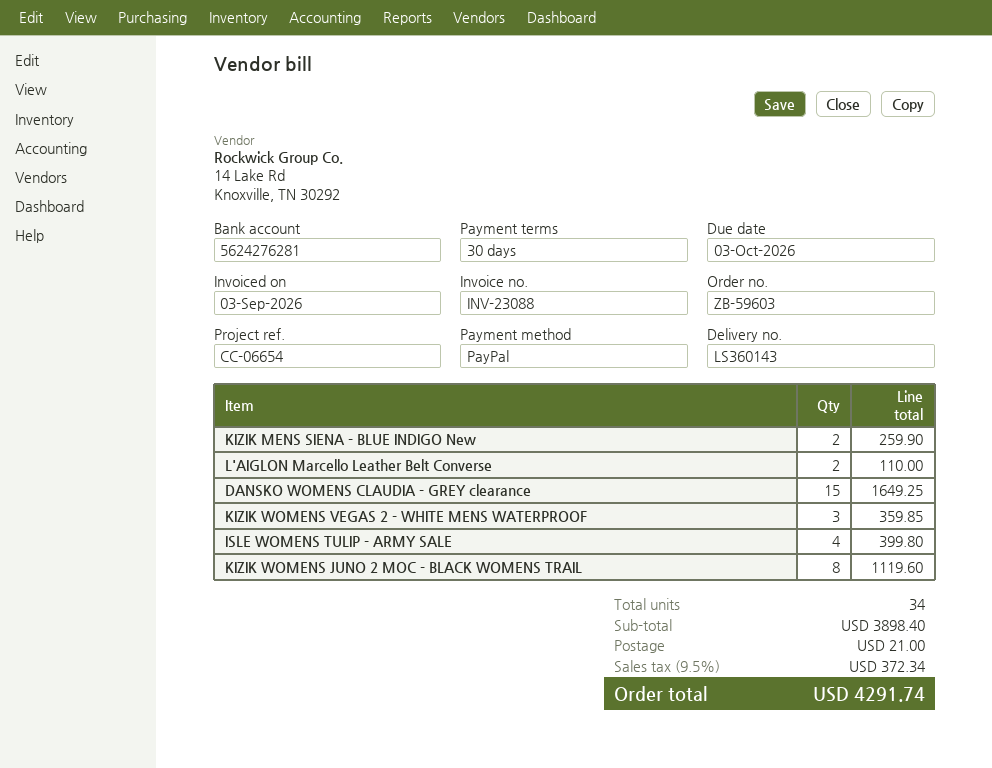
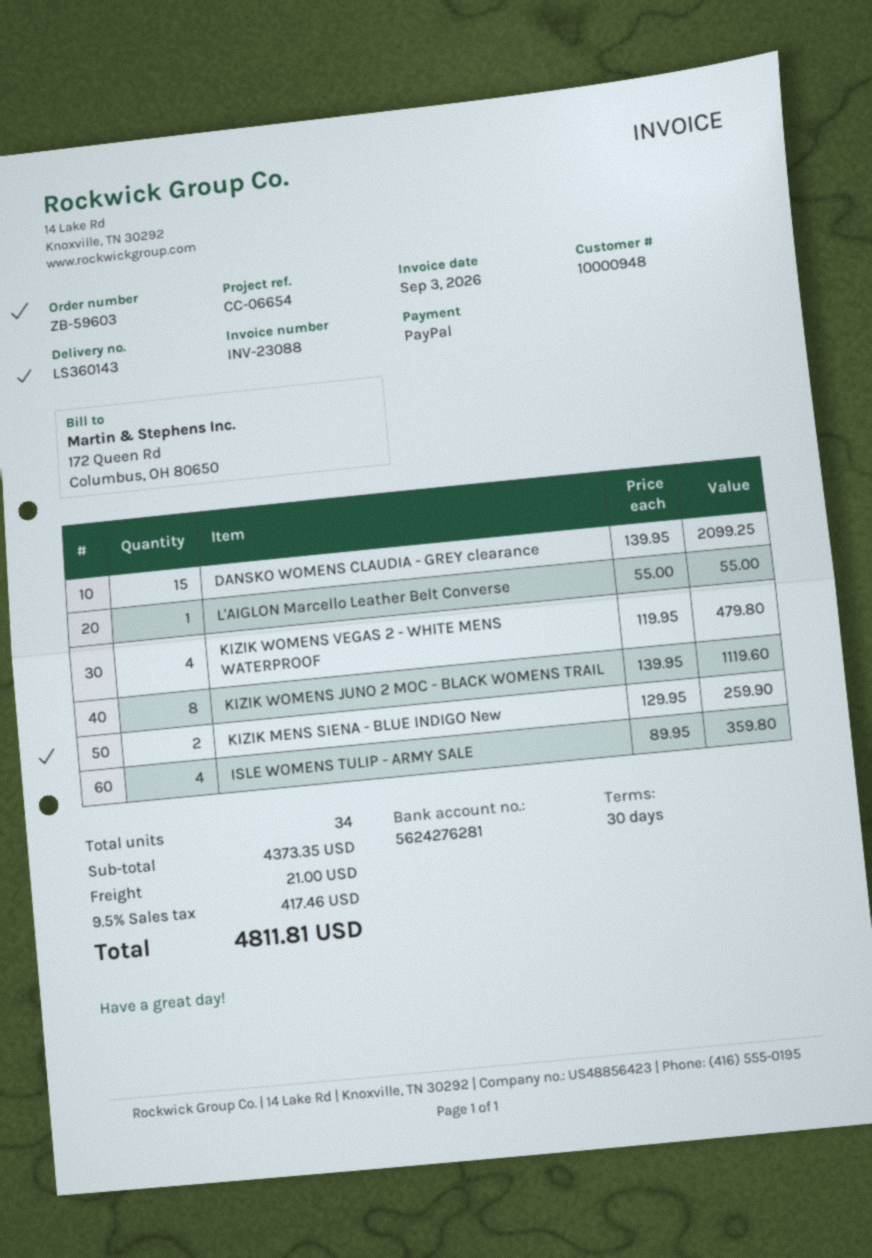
L'AIGLON Marcello Leather Belt Converse: 2 for 110.00 -> 1 for 55.00
DANSKO WOMENS CLAUDIA - GREY clearance: 15 for 1649.25 -> 15 for 2099.25
KIZIK WOMENS VEGAS 2 - WHITE MENS WATERPROOF: 3 for 359.85 -> 4 for 479.80
ISLE WOMENS TULIP - ARMY SALE: 4 for 399.80 -> 4 for 359.80
subtotal: 3898.40 -> 4373.35
tax: 9.5% = 372.34 -> 9.5% = 417.46
total: 4291.74 -> 4811.81

